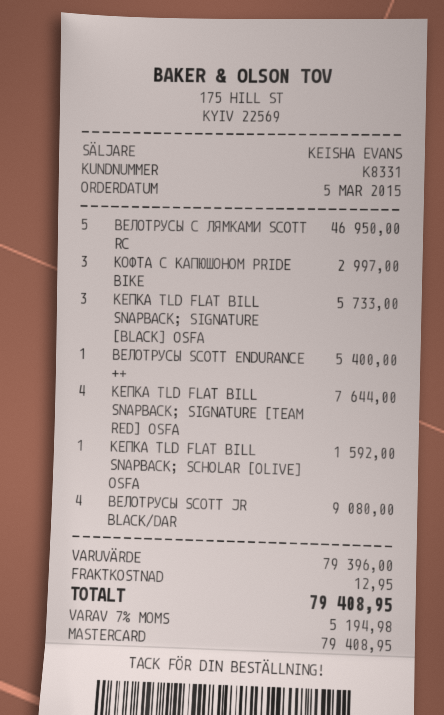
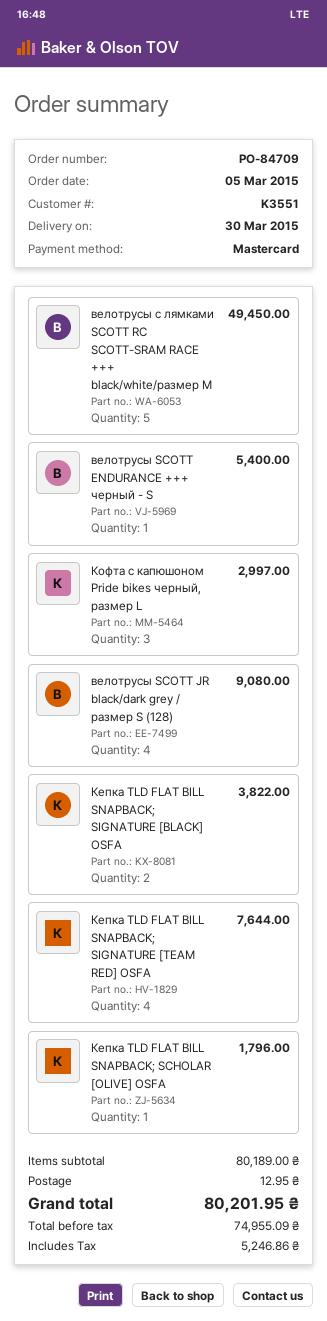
customer number: K8331 -> K3551
ВЕЛОТРУСЫ С ЛЯМКАМИ SCOTT RC: 5 for 46950.00 -> 5 for 49450.00
КЕПКА TLD FLAT BILL SNAPBACK; SIGNATURE [BLACK] OSFA: 3 for 5733.00 -> 2 for 3822.00
КЕПКА TLD FLAT BILL SNAPBACK; SCHOLAR [OLIVE] OSFA: 1 for 1592.00 -> 1 for 1796.00
subtotal: 79396.00 -> 80189.00
tax: 5194.98 -> 5246.86
total: 79408.95 -> 80201.95

